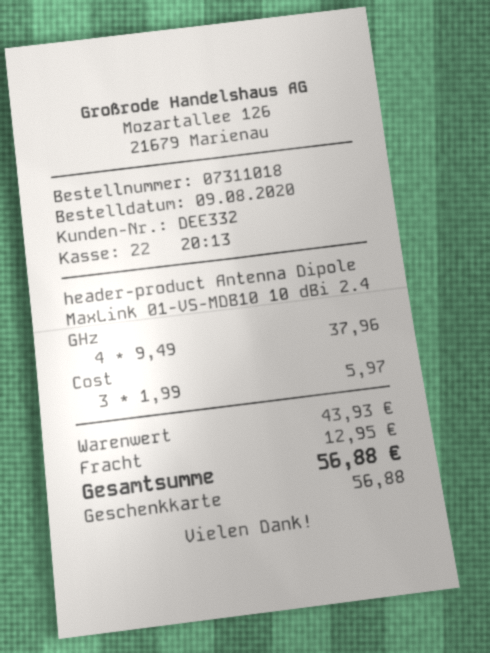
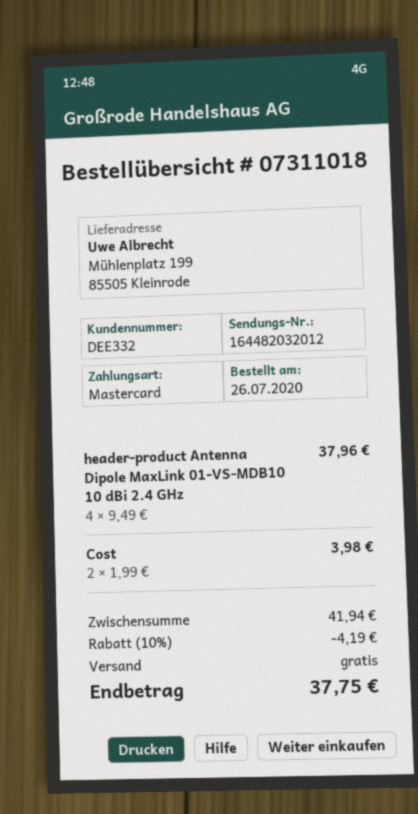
order date: 2020-08-09 -> 2020-07-26
payment method: gift card -> Mastercard
Cost: 3 x 1.99 = 5.97 -> 2 x 1.99 = 3.98
subtotal: 43.93 -> 41.94
discount: none -> 10% = 4.19
shipping: 12.95 -> 0.00
total: 56.88 -> 37.75

